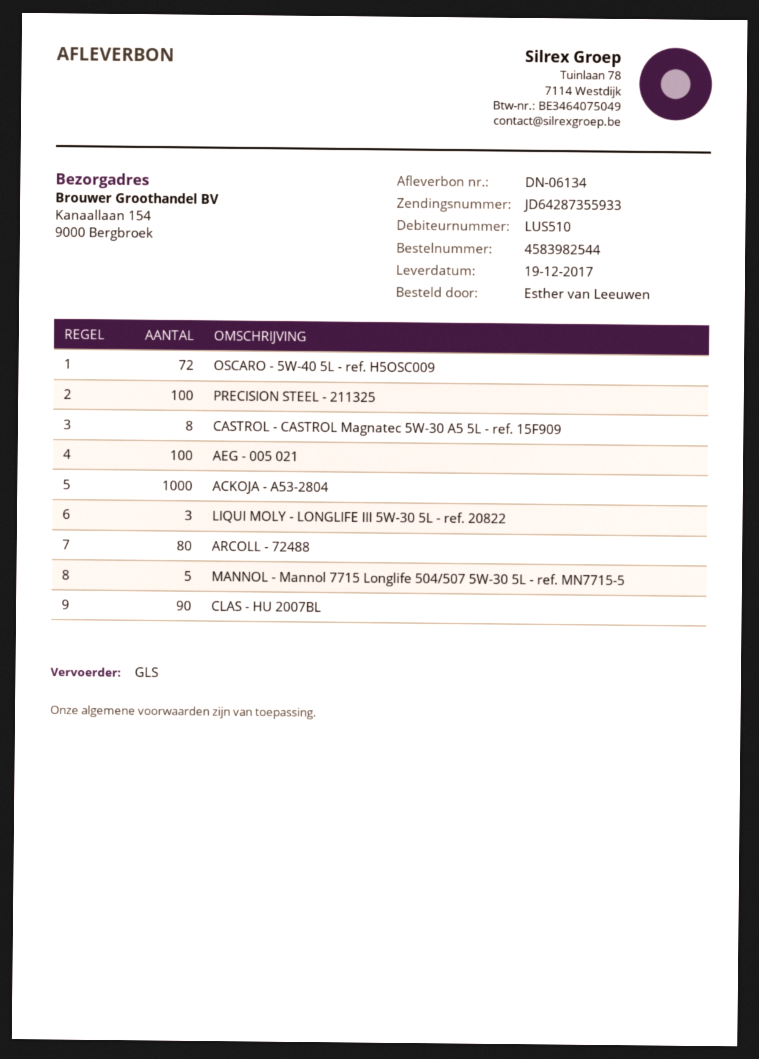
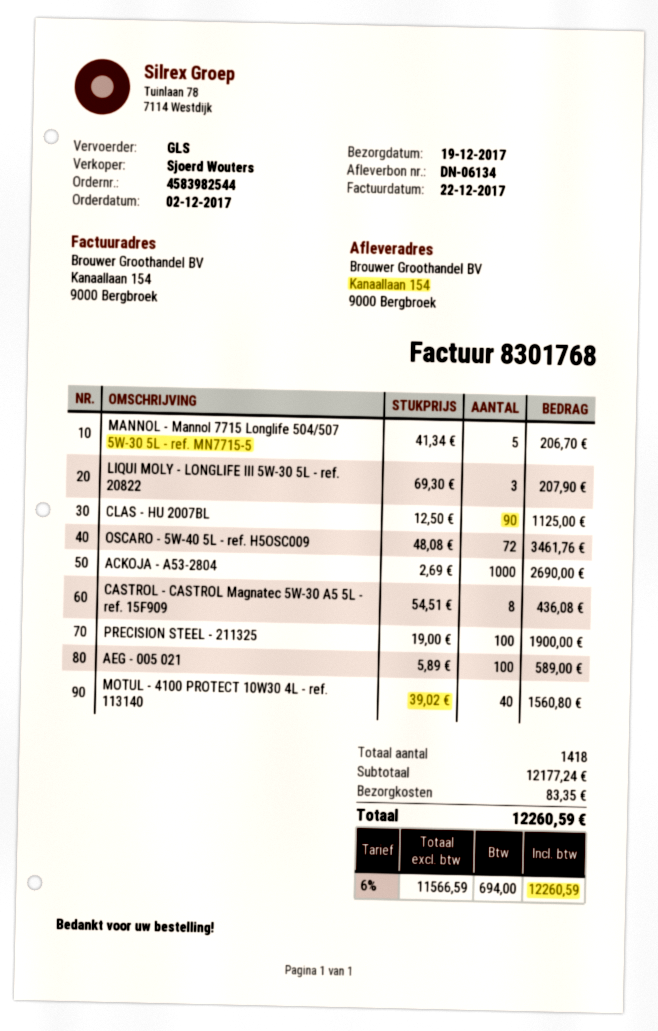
ARCOLL - 72488: 80 -> none
MOTUL - 4100 PROTECT 10W30 4L - ref. 113140: none -> 40

